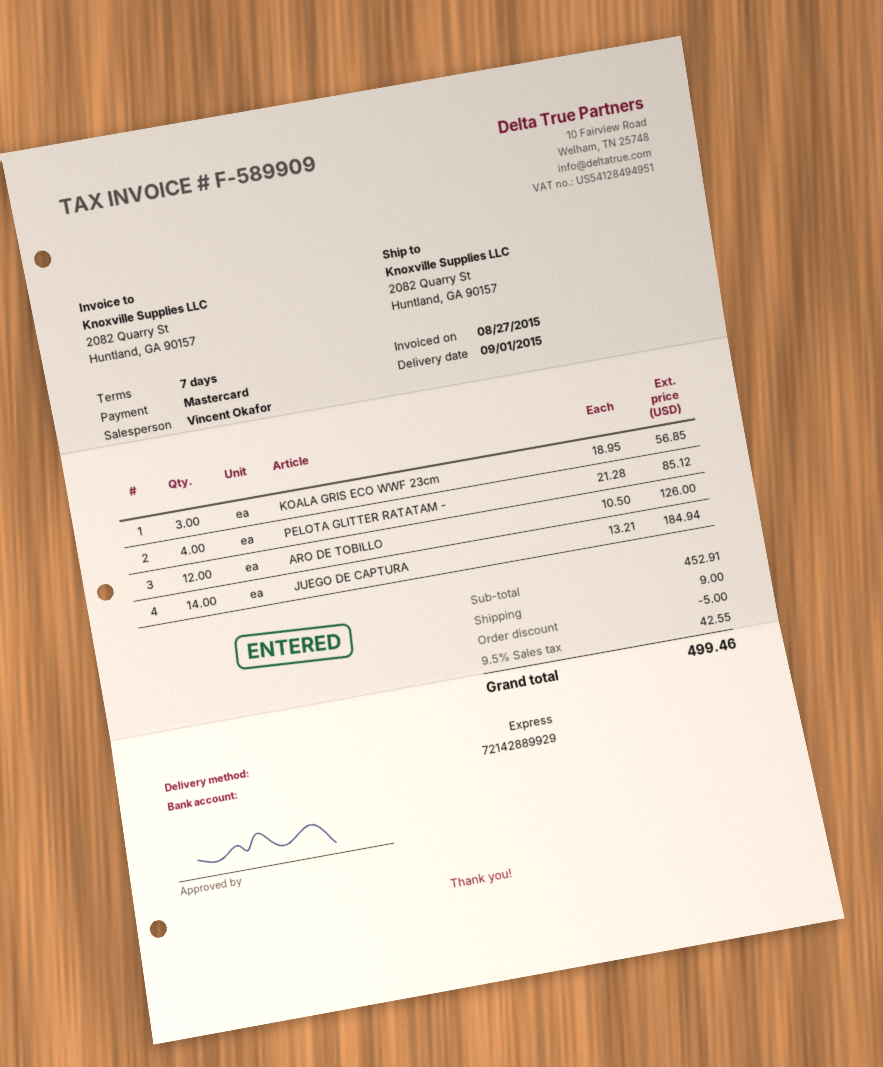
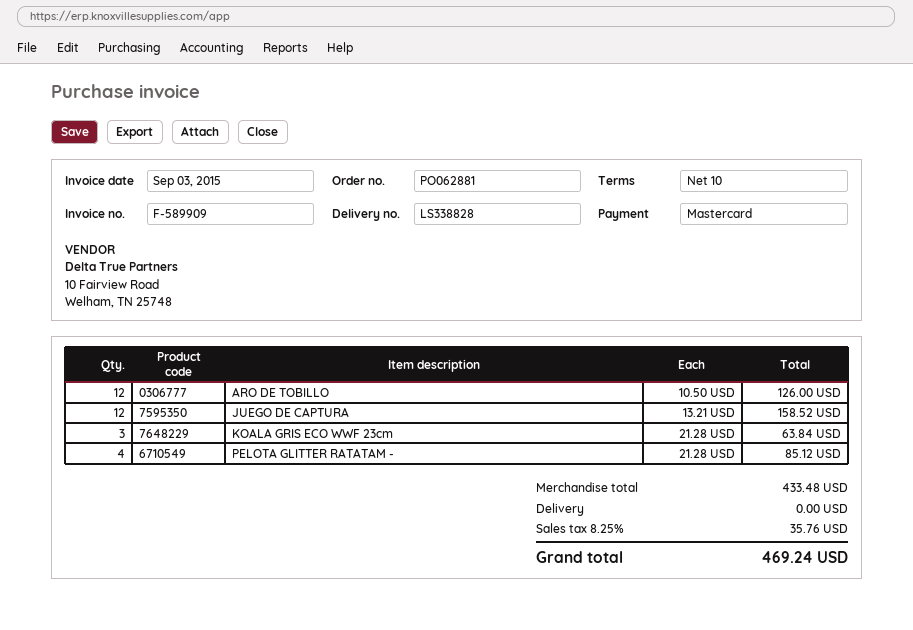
invoice date: 2015-08-27 -> 2015-09-03
payment terms: 7 days -> 10 days
KOALA GRIS ECO WWF 23cm: 3 x 18.95 = 56.85 -> 3 x 21.28 = 63.84
JUEGO DE CAPTURA: 14 x 13.21 = 184.94 -> 12 x 13.21 = 158.52
subtotal: 452.91 -> 433.48
discount: 5.00 -> none
shipping: 9.00 -> 0.00
tax: 9.5% = 42.55 -> 8.25% = 35.76
total: 499.46 -> 469.24

